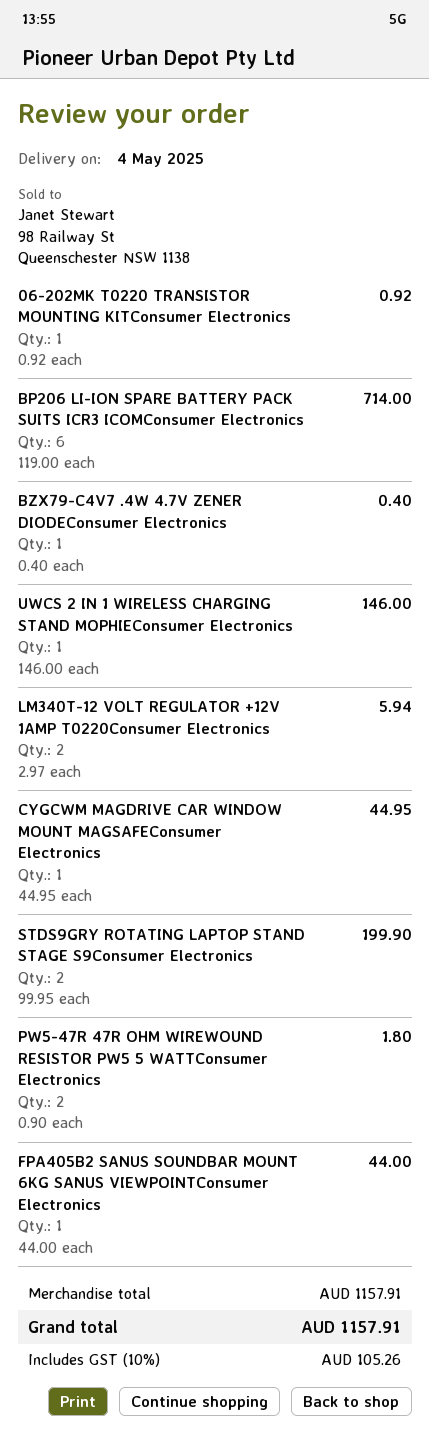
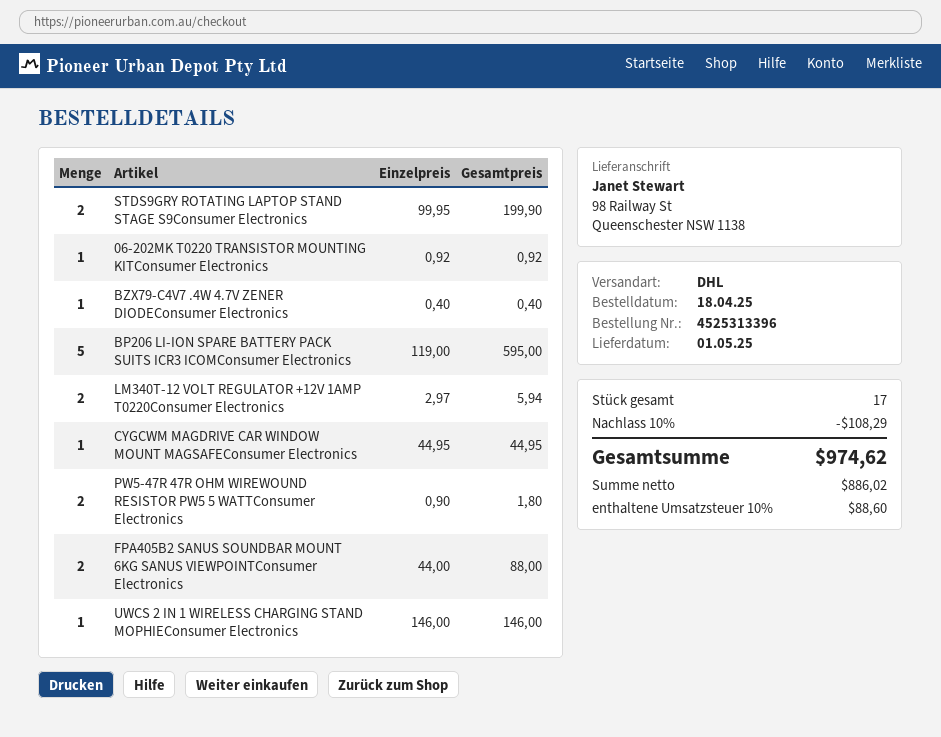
delivery date: 2025-05-04 -> 2025-05-01
BP206 LI-ION SPARE BATTERY PACK SUITS ICR3 ICOMConsumer Electronics: 6 x 119.00 = 714.00 -> 5 x 119.00 = 595.00
FPA405B2 SANUS SOUNDBAR MOUNT 6KG SANUS VIEWPOINTConsumer Electronics: 1 x 44.00 = 44.00 -> 2 x 44.00 = 88.00
discount: none -> 10% = 108.29
tax: 10% = 105.26 -> 10% = 88.60
total: 1157.91 -> 974.62

